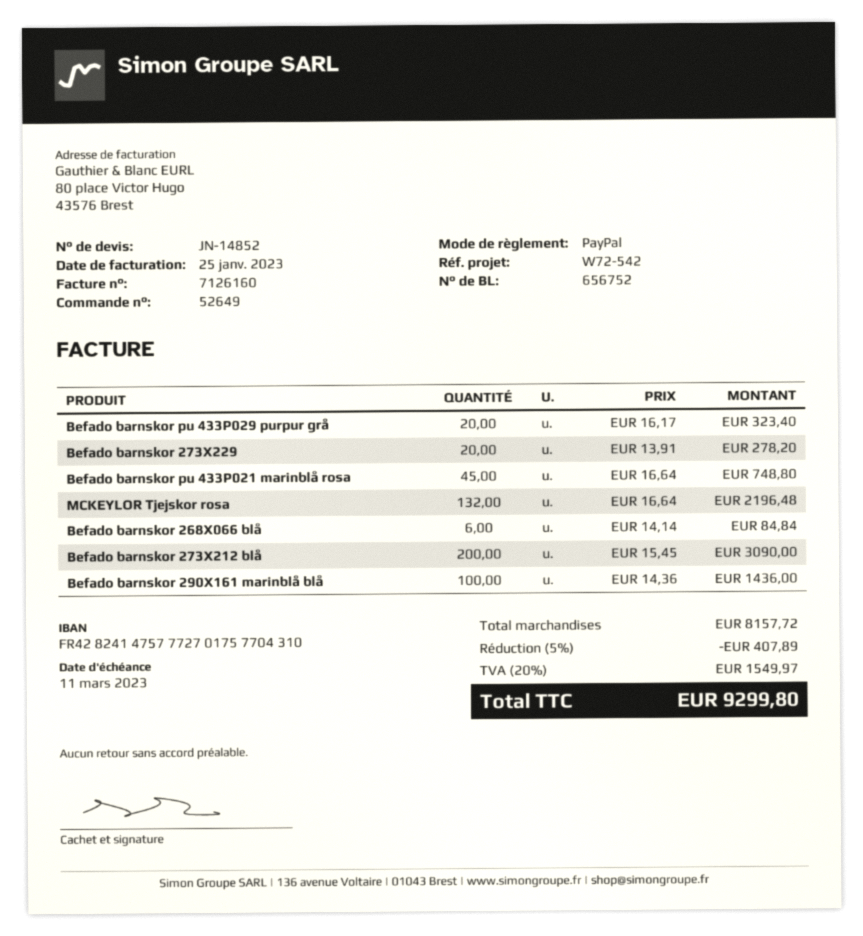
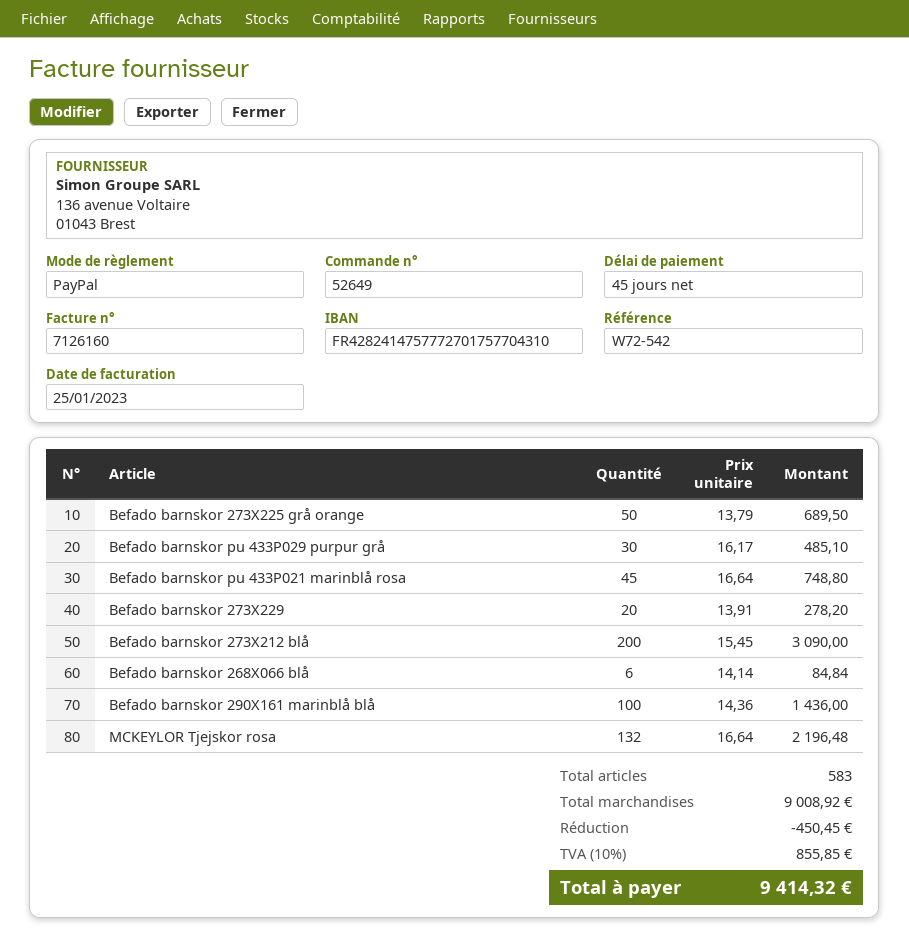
Befado barnskor pu 433P029 purpur grå: 20 x 16.17 = 323.40 -> 30 x 16.17 = 485.10
Befado barnskor 273X225 grå orange: none -> 50 x 13.79 = 689.50
subtotal: 8157.72 -> 9008.92
discount: 407.89 -> 450.45
tax: 20% = 1549.97 -> 10% = 855.85
total: 9299.80 -> 9414.32

